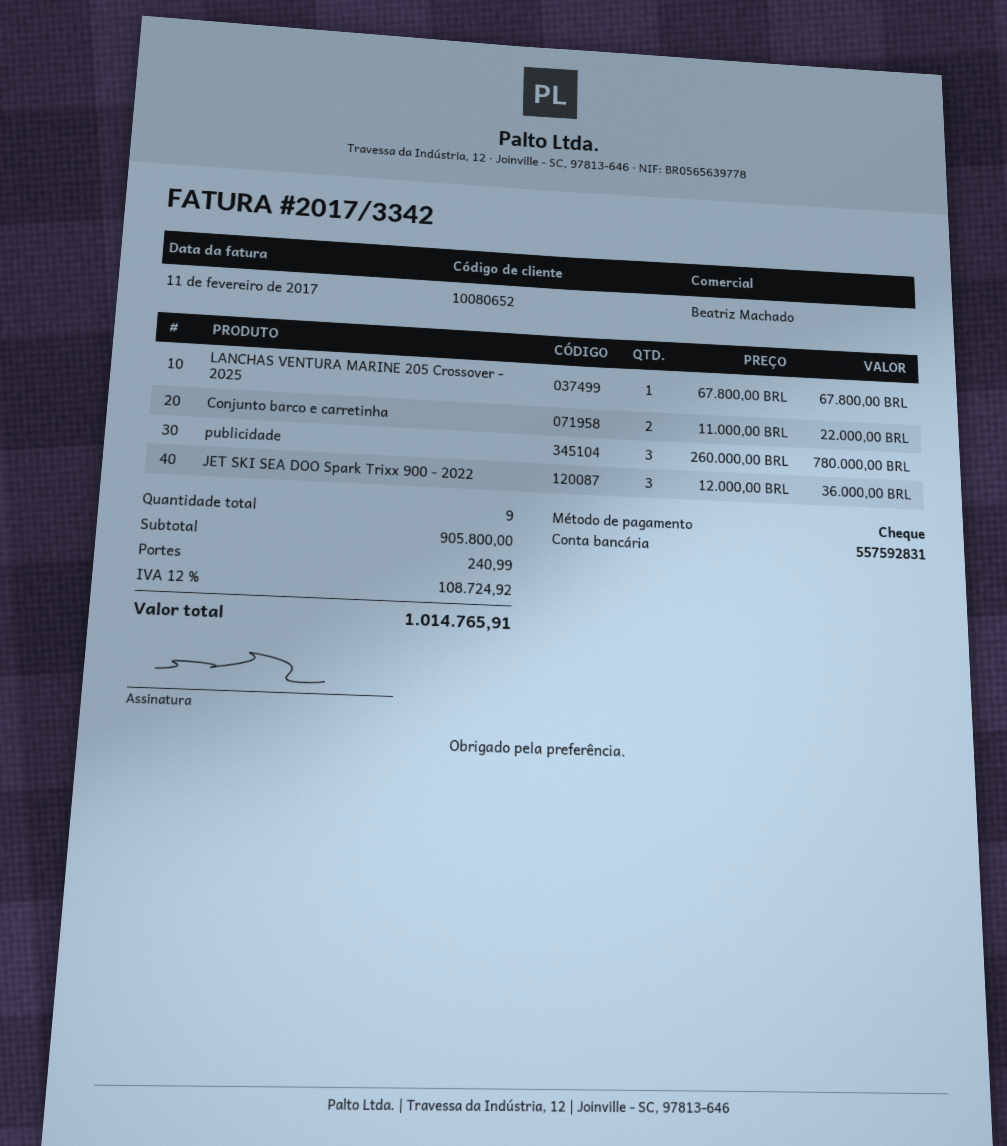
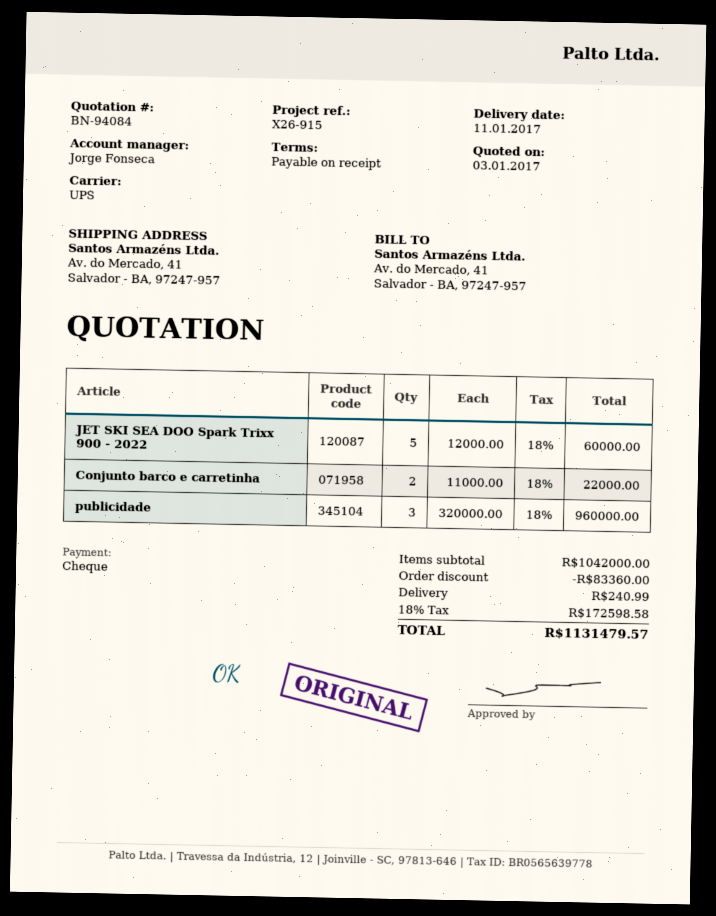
sales rep: Beatriz Machado -> Jorge Fonseca
LANCHAS VENTURA MARINE 205 Crossover - 2025: 1 x 67800.00 = 67800.00 -> none
publicidade: 3 x 260000.00 = 780000.00 -> 3 x 320000.00 = 960000.00
JET SKI SEA DOO Spark Trixx 900 - 2022: 3 x 12000.00 = 36000.00 -> 5 x 12000.00 = 60000.00
subtotal: 905800.00 -> 1042000.00
discount: none -> 83360.00
tax: 12% = 108724.92 -> 18% = 172598.58
total: 1014765.91 -> 1131479.57

